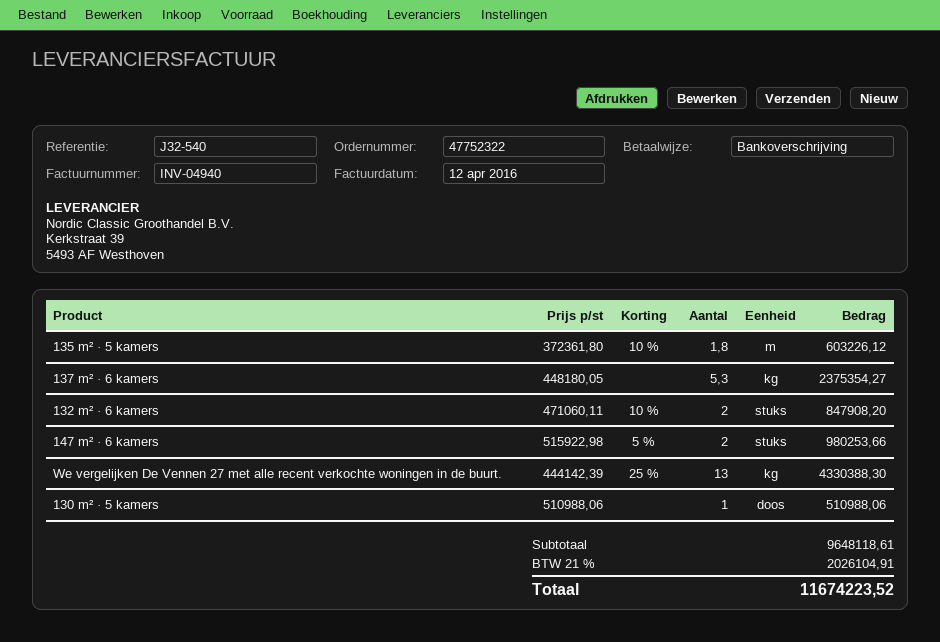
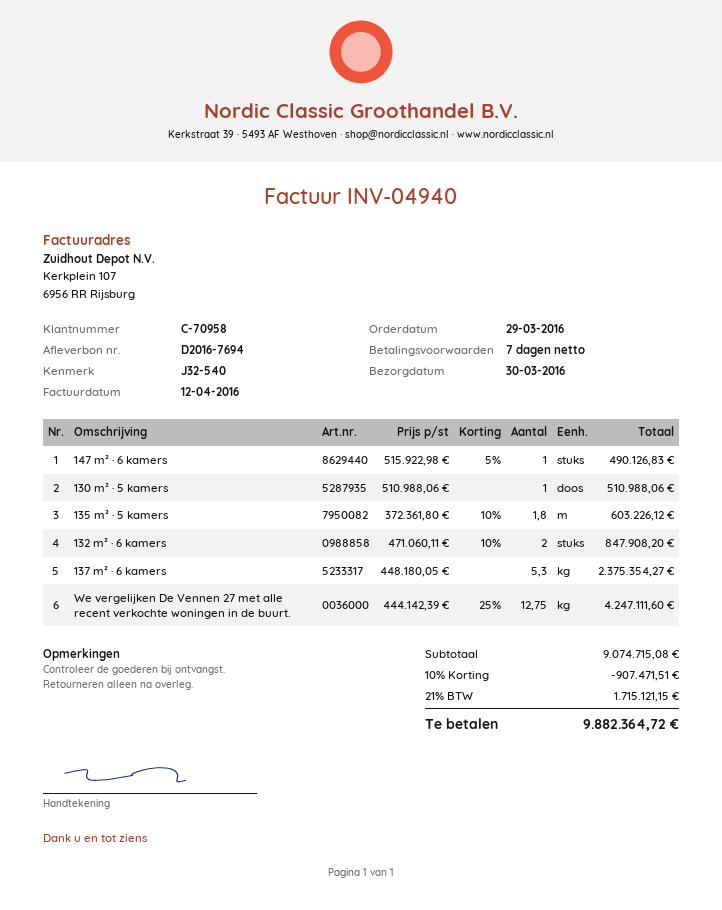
147 m² · 6 kamers: 2 x 515922.98 - 5% = 980253.66 -> 1 x 515922.98 - 5% = 490126.83
We vergelijken De Vennen 27 met alle recent verkochte woningen in de buurt.: 13 x 444142.39 - 25% = 4330388.30 -> 12.75 x 444142.39 - 25% = 4247111.60
subtotal: 9648118.61 -> 9074715.08
discount: none -> 10% = 907471.51
tax: 21% = 2026104.91 -> 21% = 1715121.15
total: 11674223.52 -> 9882364.72

